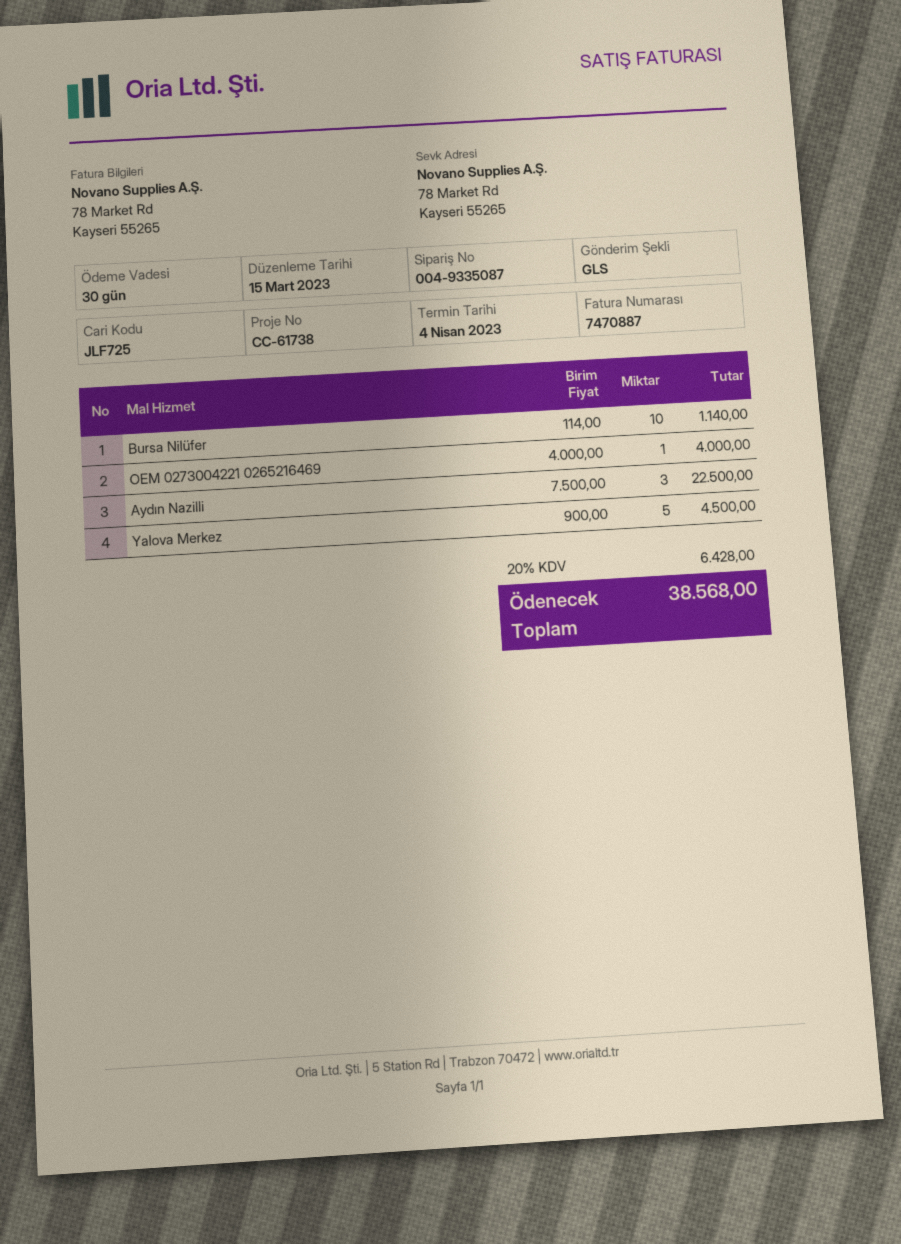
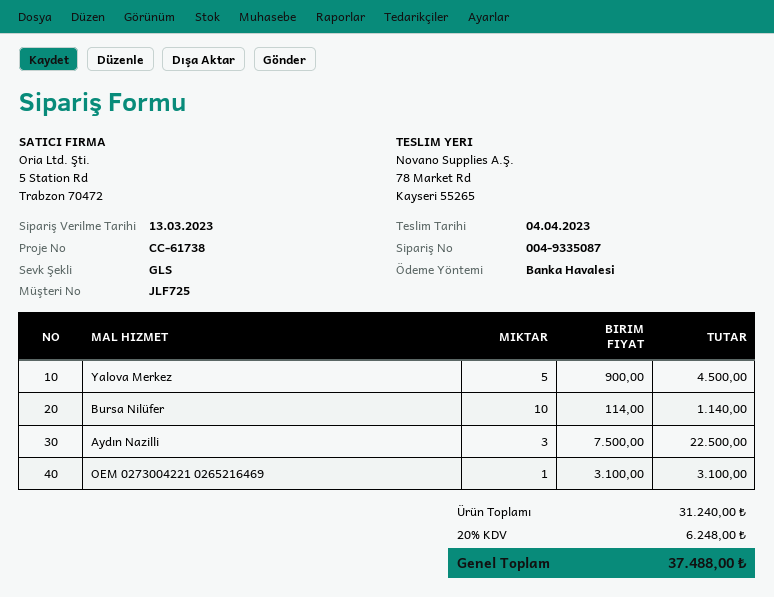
OEM 0273004221 0265216469: 1 x 4000.00 = 4000.00 -> 1 x 3100.00 = 3100.00
tax: 20% = 6428.00 -> 20% = 6248.00
total: 38568.00 -> 37488.00

